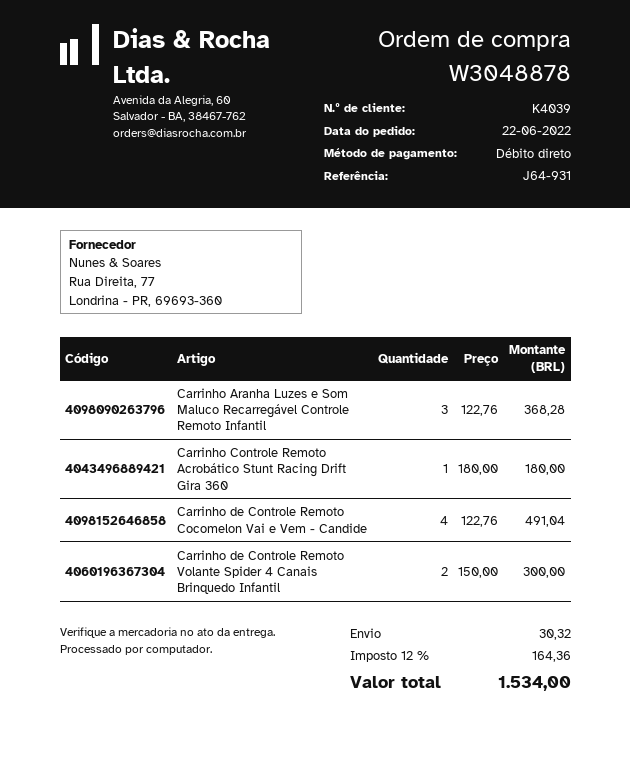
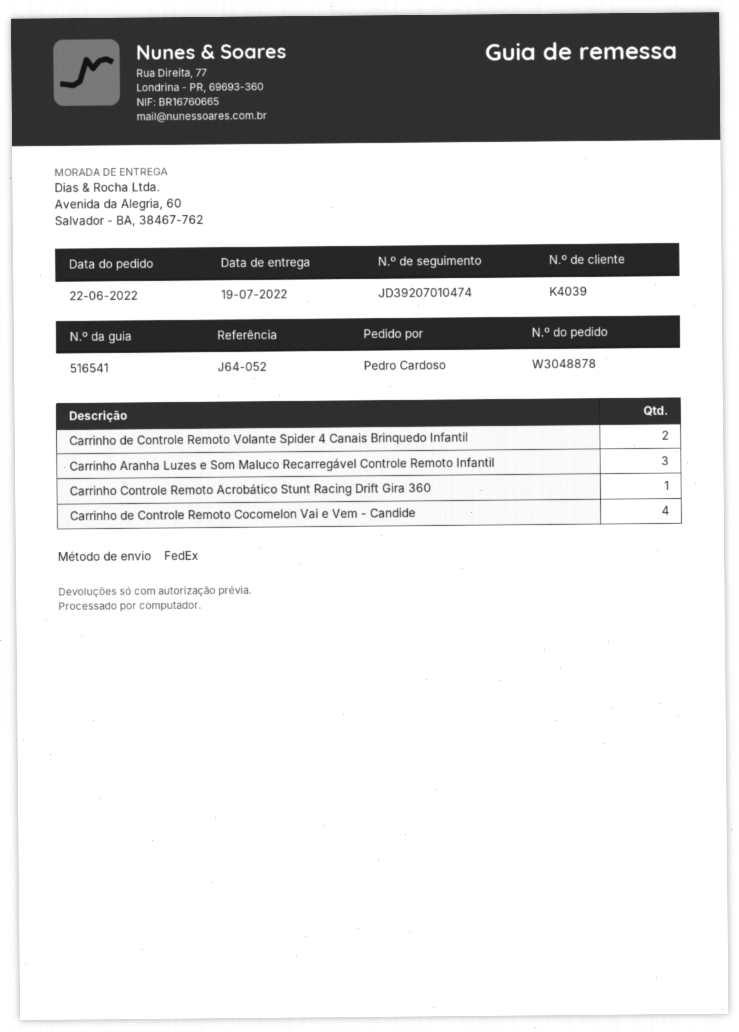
reference: J64-931 -> J64-052

